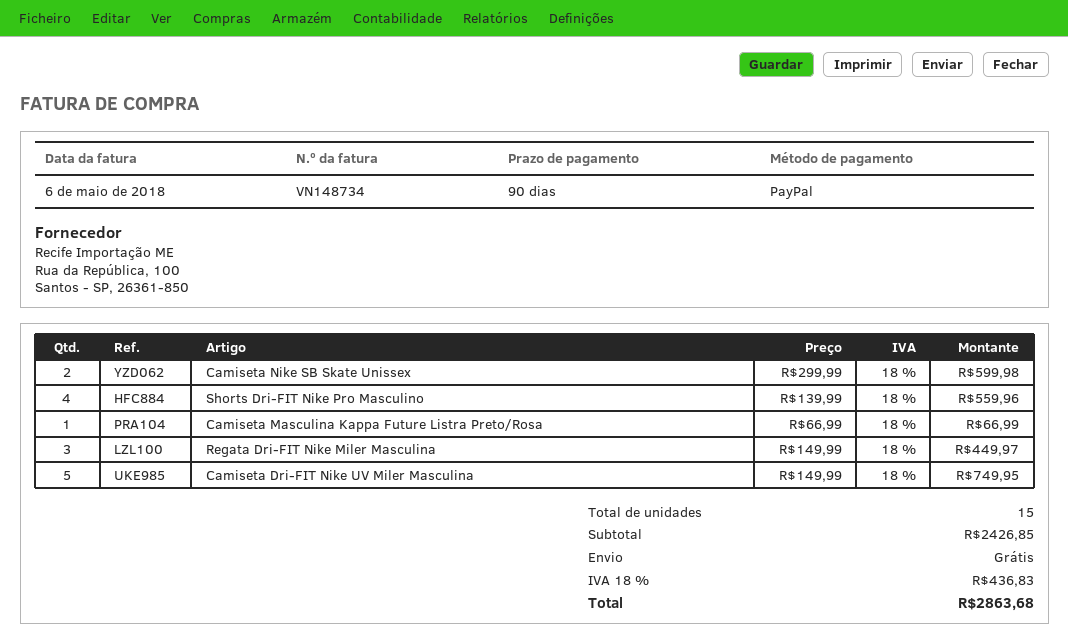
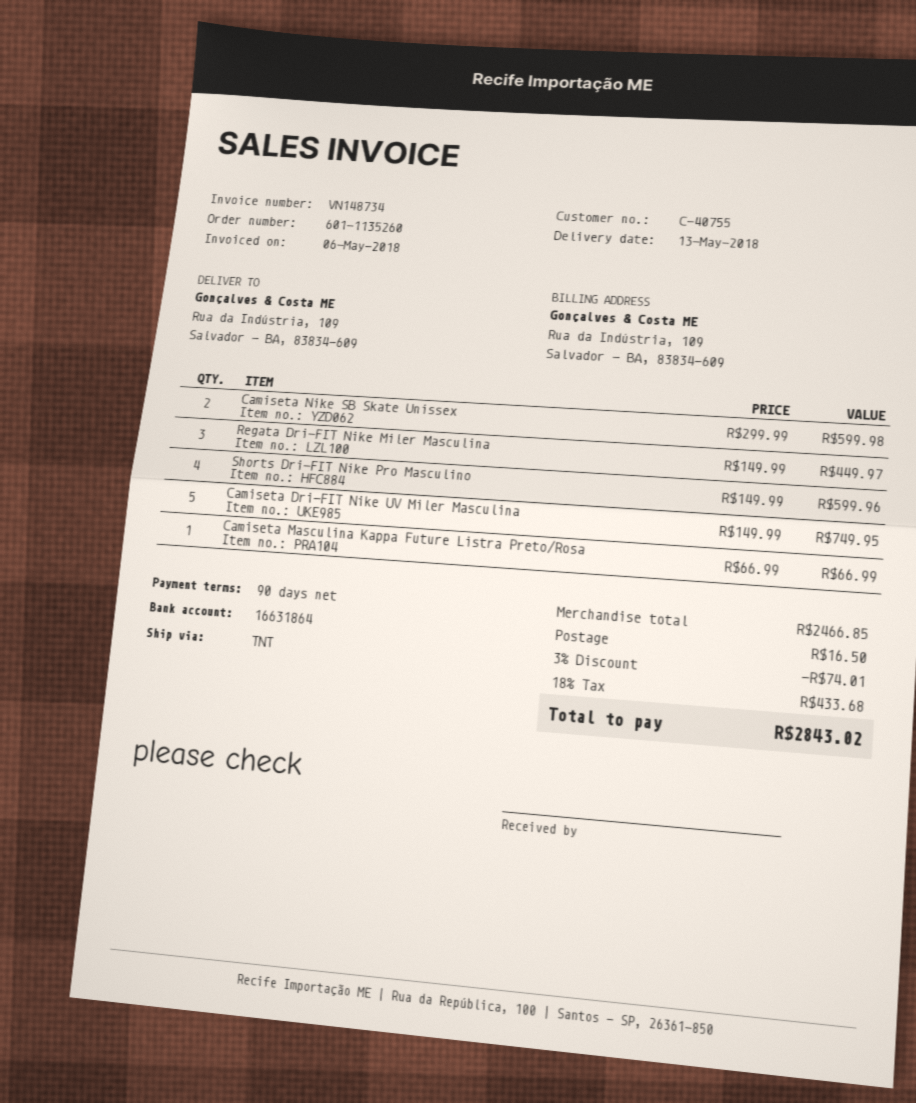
Shorts Dri-FIT Nike Pro Masculino: 4 x 139.99 = 559.96 -> 4 x 149.99 = 599.96
subtotal: 2426.85 -> 2466.85
discount: none -> 3% = 74.01
shipping: 0.00 -> 16.50
tax: 18% = 436.83 -> 18% = 433.68
total: 2863.68 -> 2843.02

